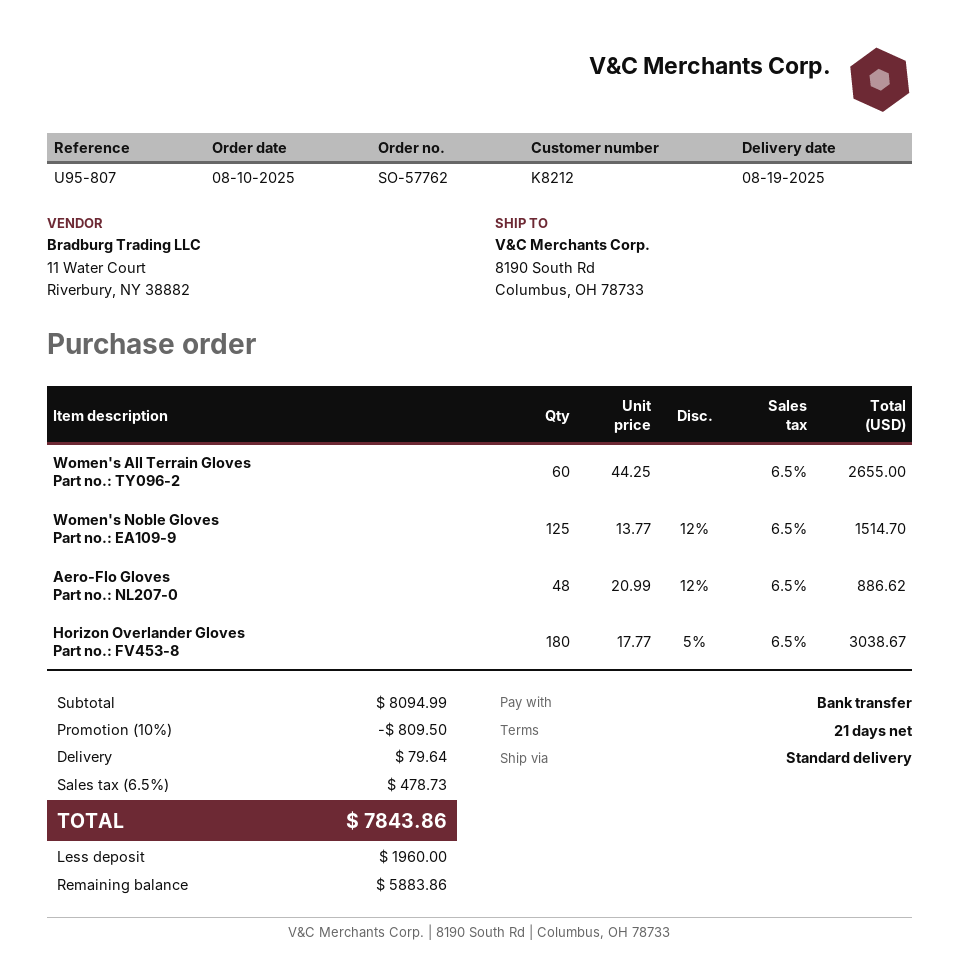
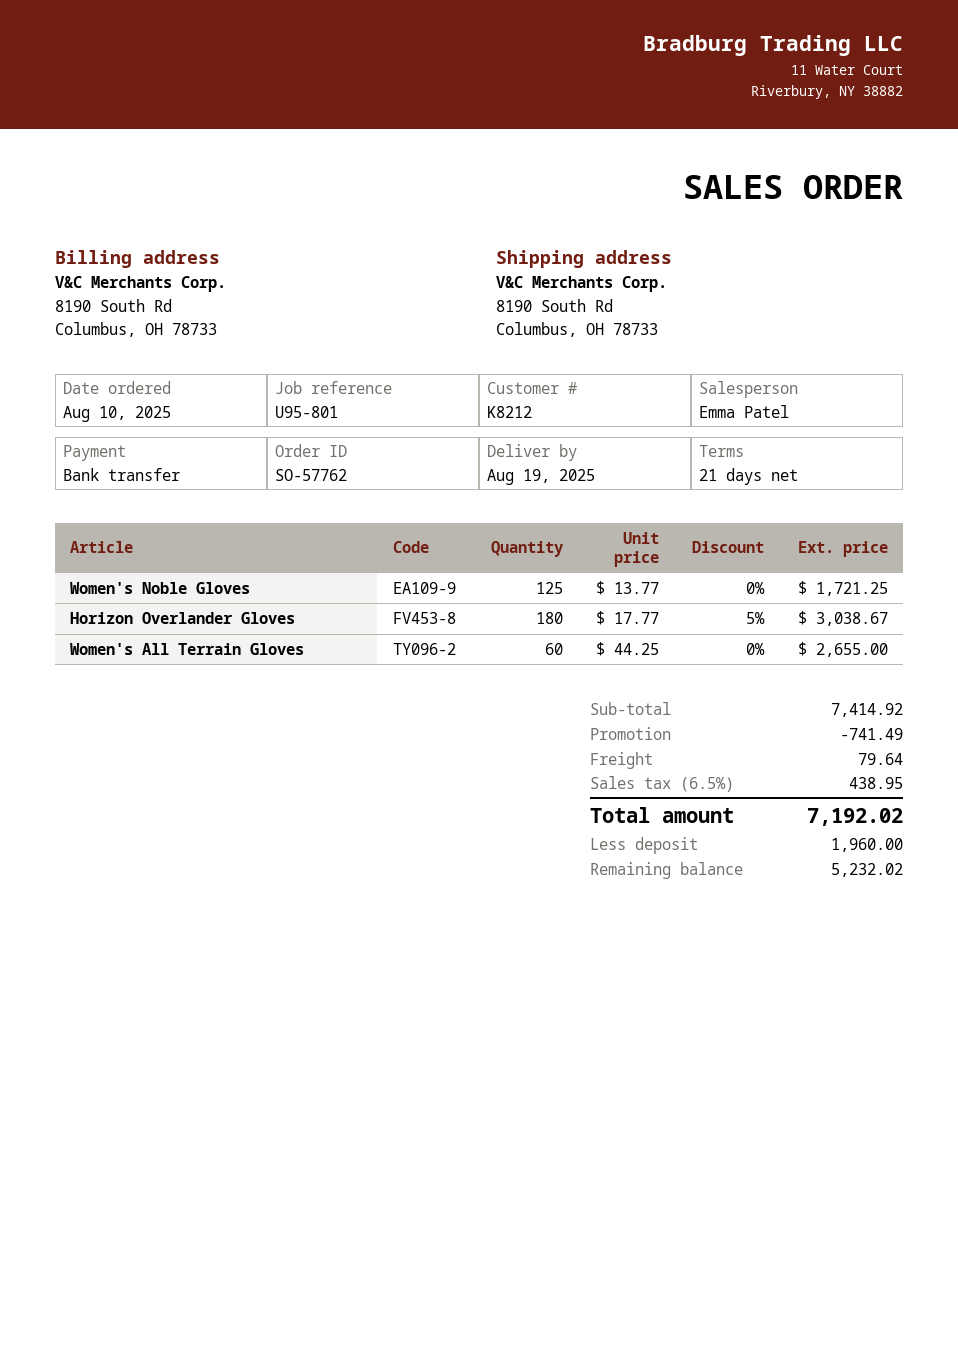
reference: U95-807 -> U95-801
Women's Noble Gloves: 125 x 13.77 - 12% = 1514.70 -> 125 x 13.77 = 1721.25
Aero-Flo Gloves: 48 x 20.99 - 12% = 886.62 -> none
subtotal: 8094.99 -> 7414.92
discount: 809.50 -> 741.49
tax: 6.5% = 478.73 -> 6.5% = 438.95
total: 7843.86 -> 7192.02
balance: 5883.86 -> 5232.02

